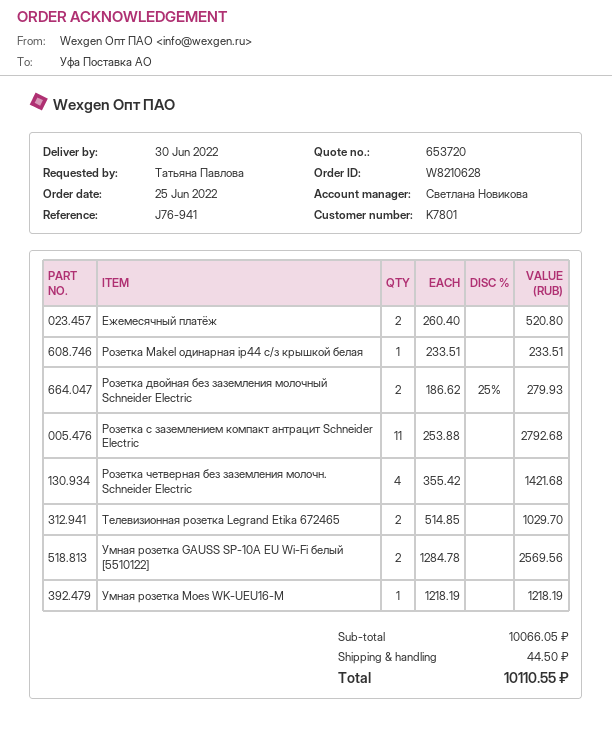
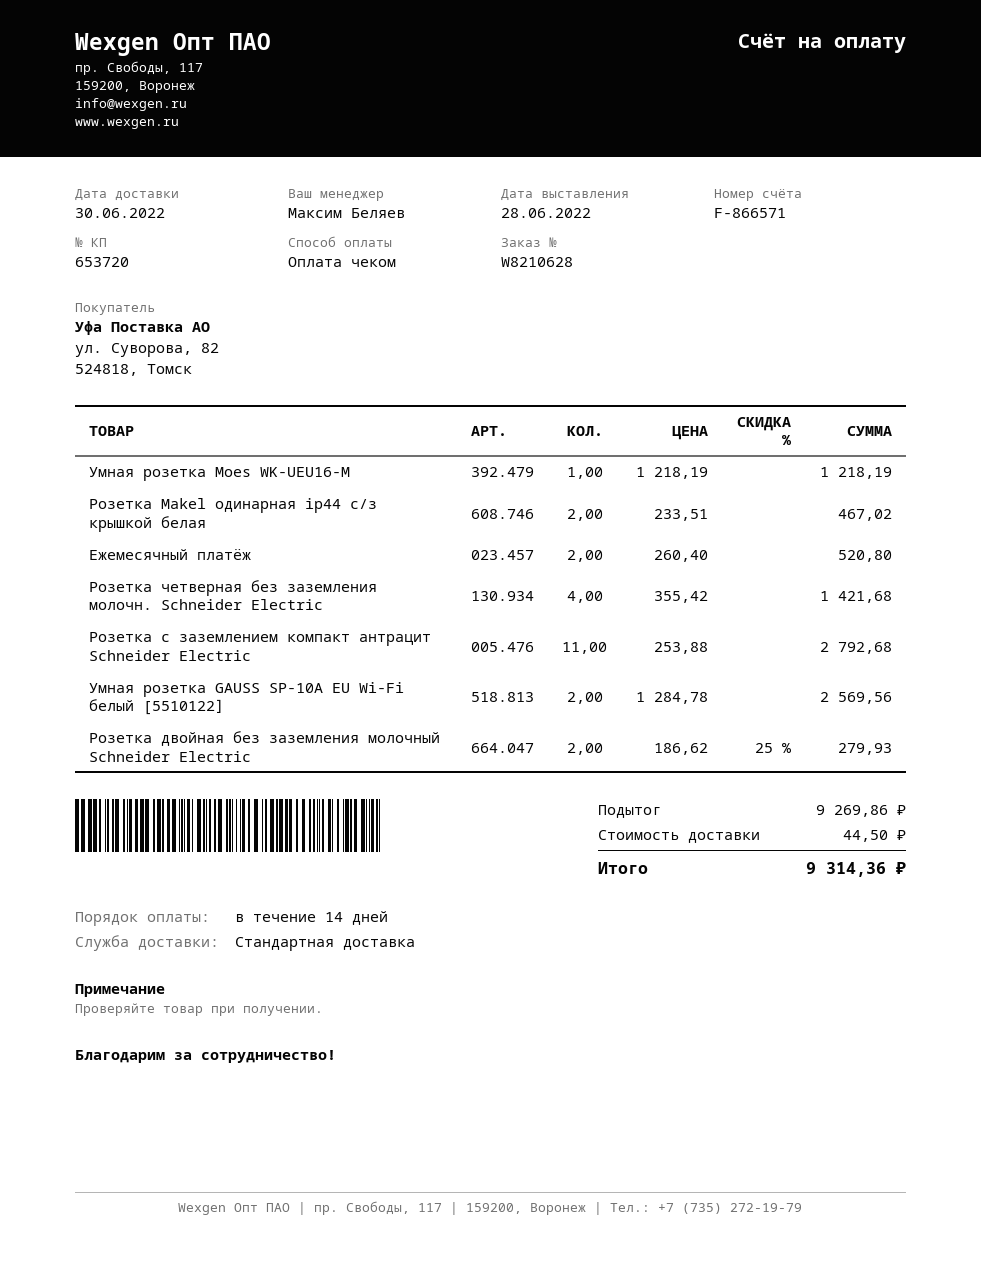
sales rep: Светлана Новикова -> Максим Беляев
Розетка Makel одинарная ip44 с/з крышкой белая: 1 x 233.51 = 233.51 -> 2 x 233.51 = 467.02
Телевизионная розетка Legrand Etika 672465: 2 x 514.85 = 1029.70 -> none
subtotal: 10066.05 -> 9269.86
total: 10110.55 -> 9314.36

